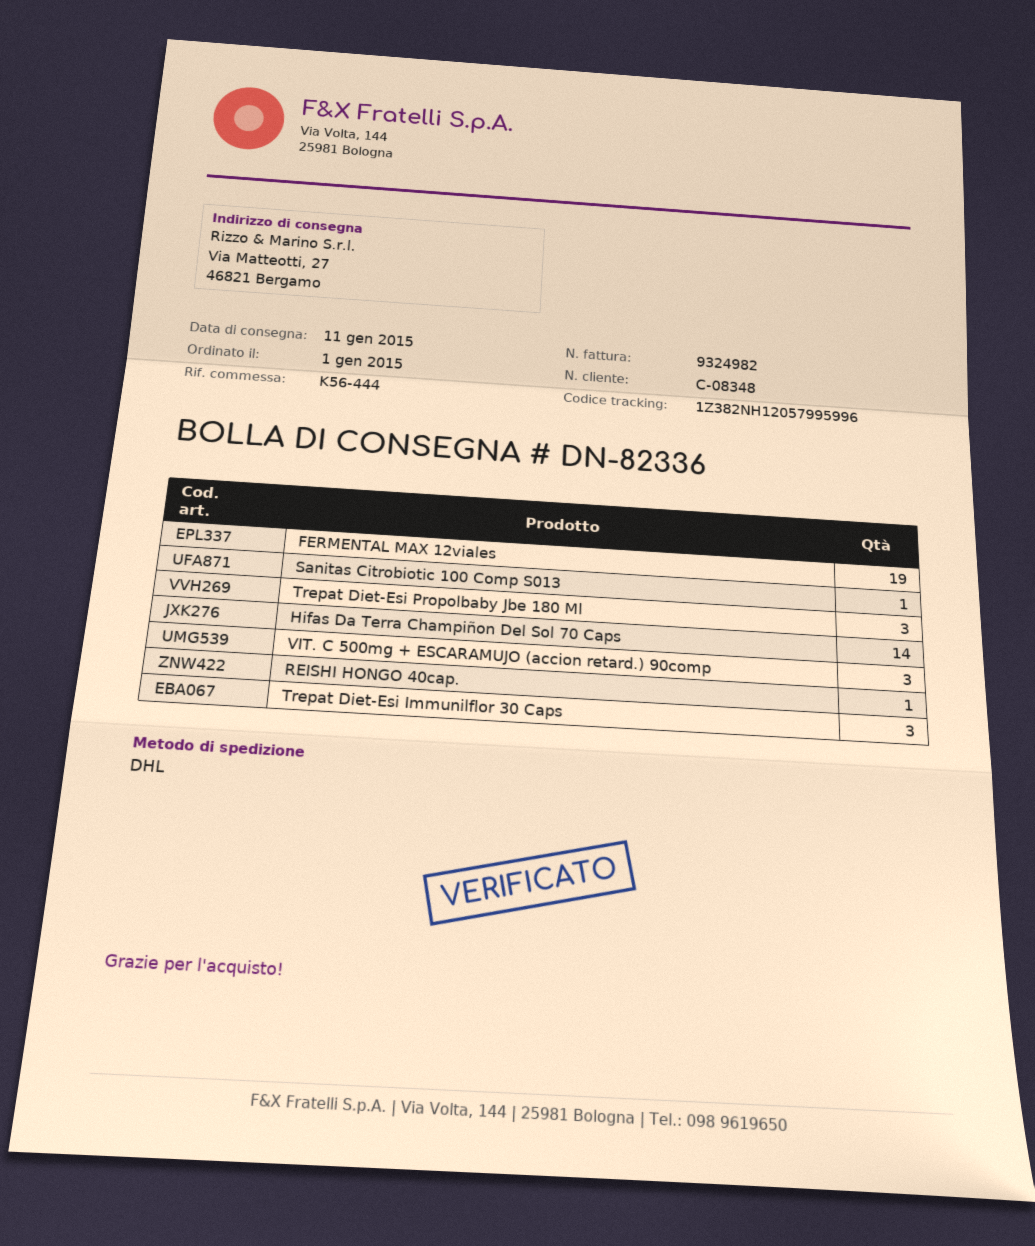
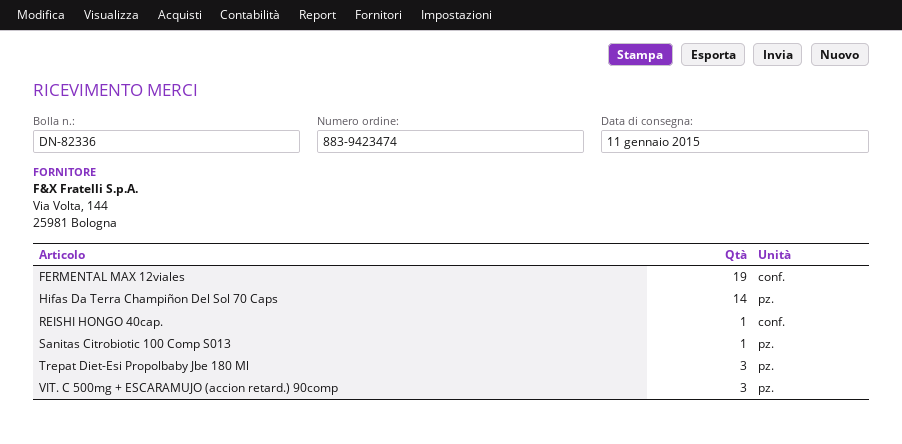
Trepat Diet-Esi Immunilflor 30 Caps: 3 -> none

